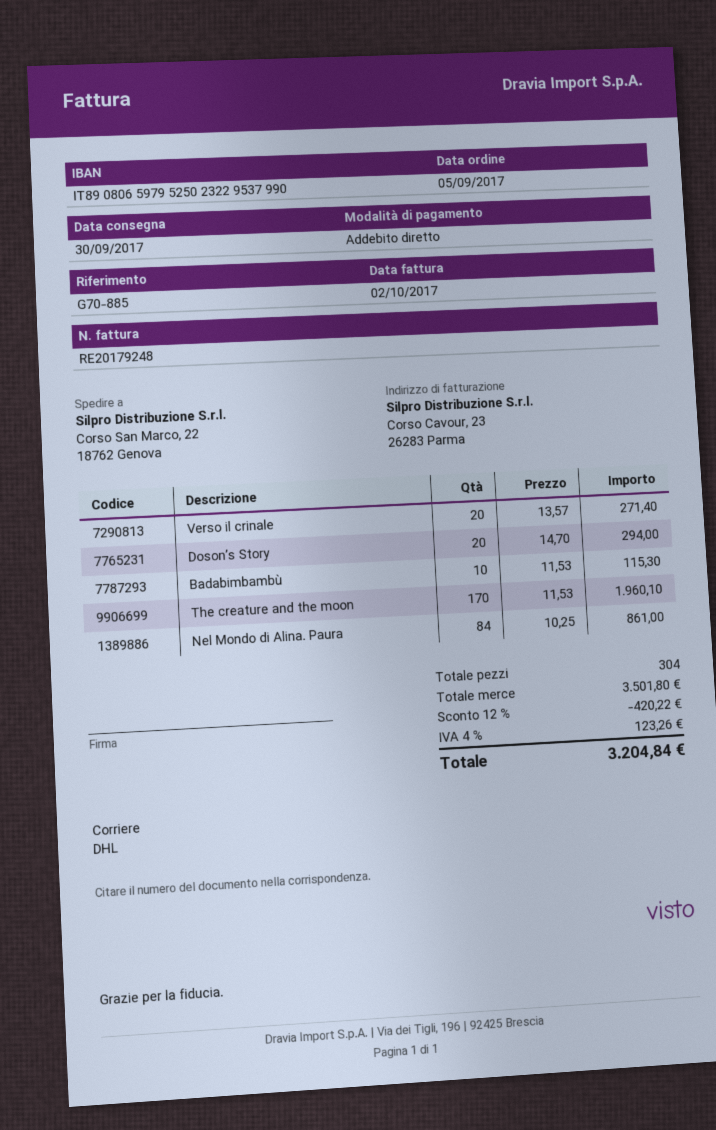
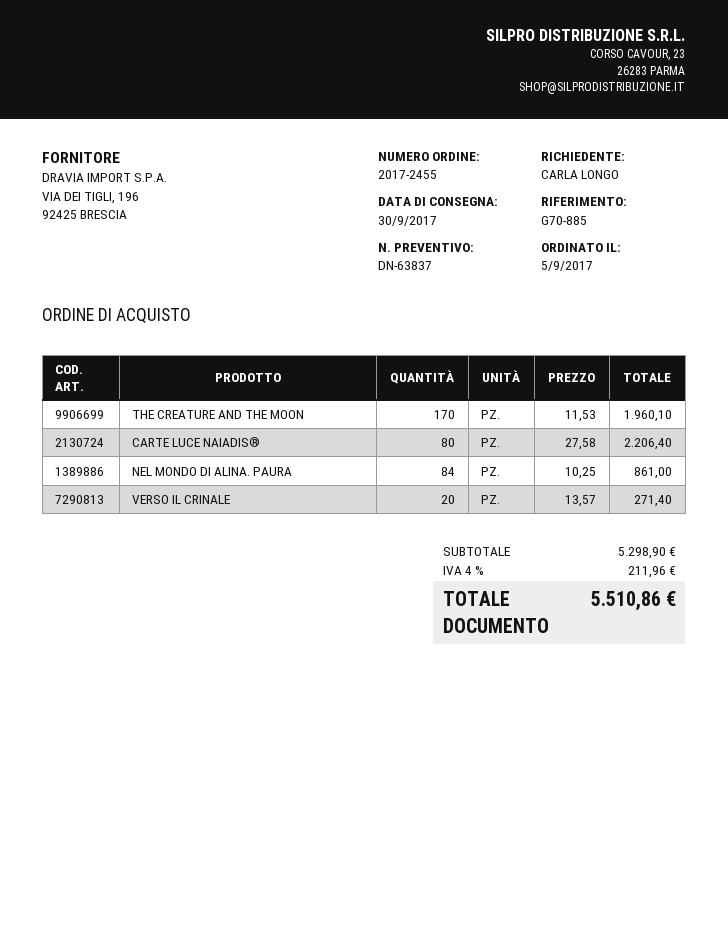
Doson’s Story: 20 x 14.70 = 294.00 -> none
Badabimbambù: 10 x 11.53 = 115.30 -> none
CARTE LUCE NAIADIS®: none -> 80 x 27.58 = 2206.40
subtotal: 3501.80 -> 5298.90
discount: 12% = 420.22 -> none
tax: 4% = 123.26 -> 4% = 211.96
total: 3204.84 -> 5510.86

